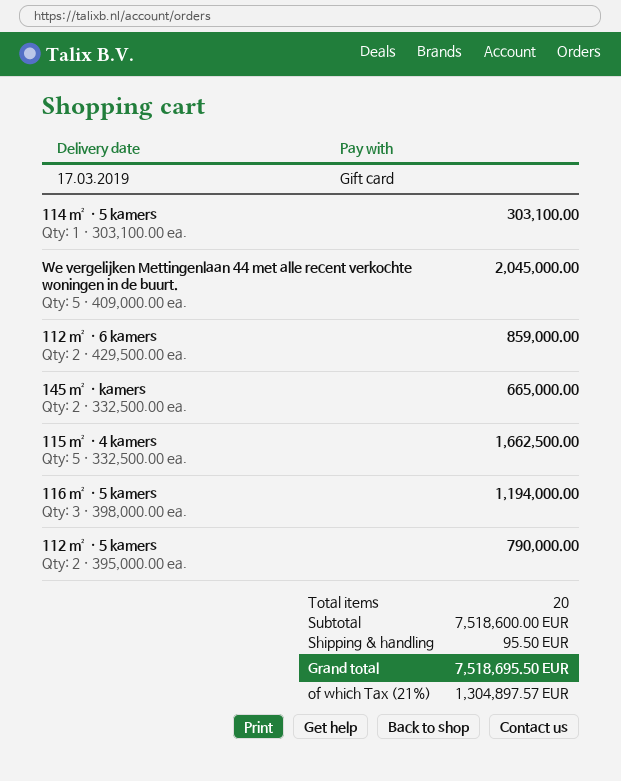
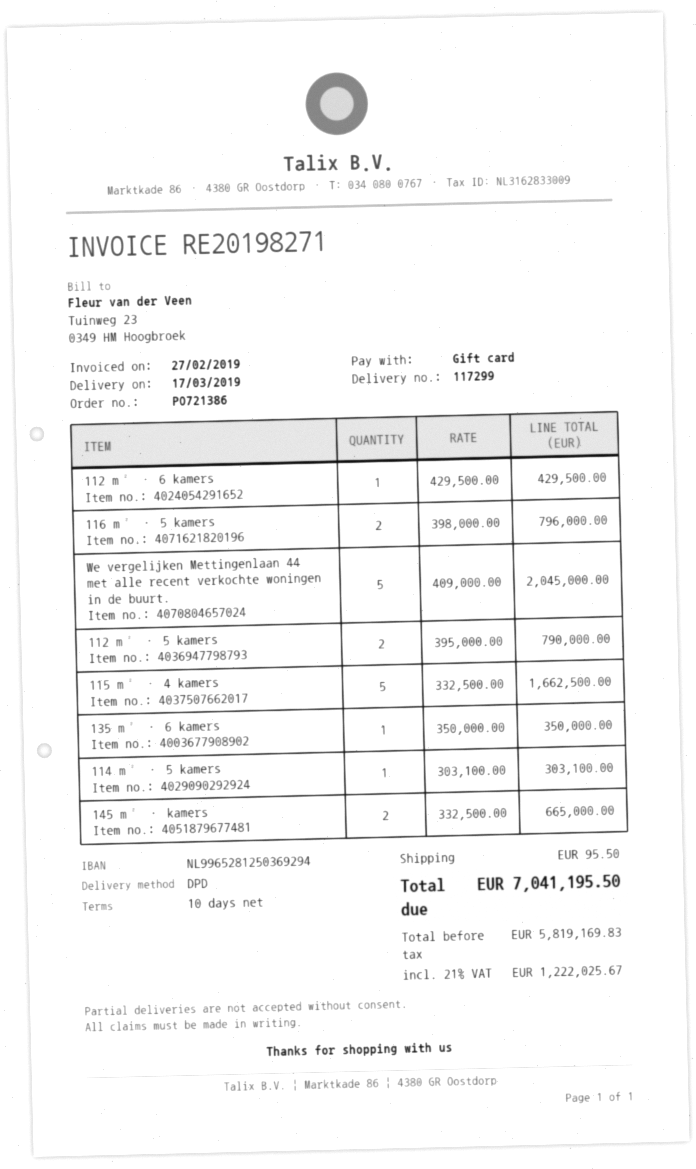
112 m² · 6 kamers: 2 x 429500.00 = 859000.00 -> 1 x 429500.00 = 429500.00
116 m² · 5 kamers: 3 x 398000.00 = 1194000.00 -> 2 x 398000.00 = 796000.00
135 m² · 6 kamers: none -> 1 x 350000.00 = 350000.00
tax: 21% = 1304897.57 -> 21% = 1222025.67
total: 7518695.50 -> 7041195.50

